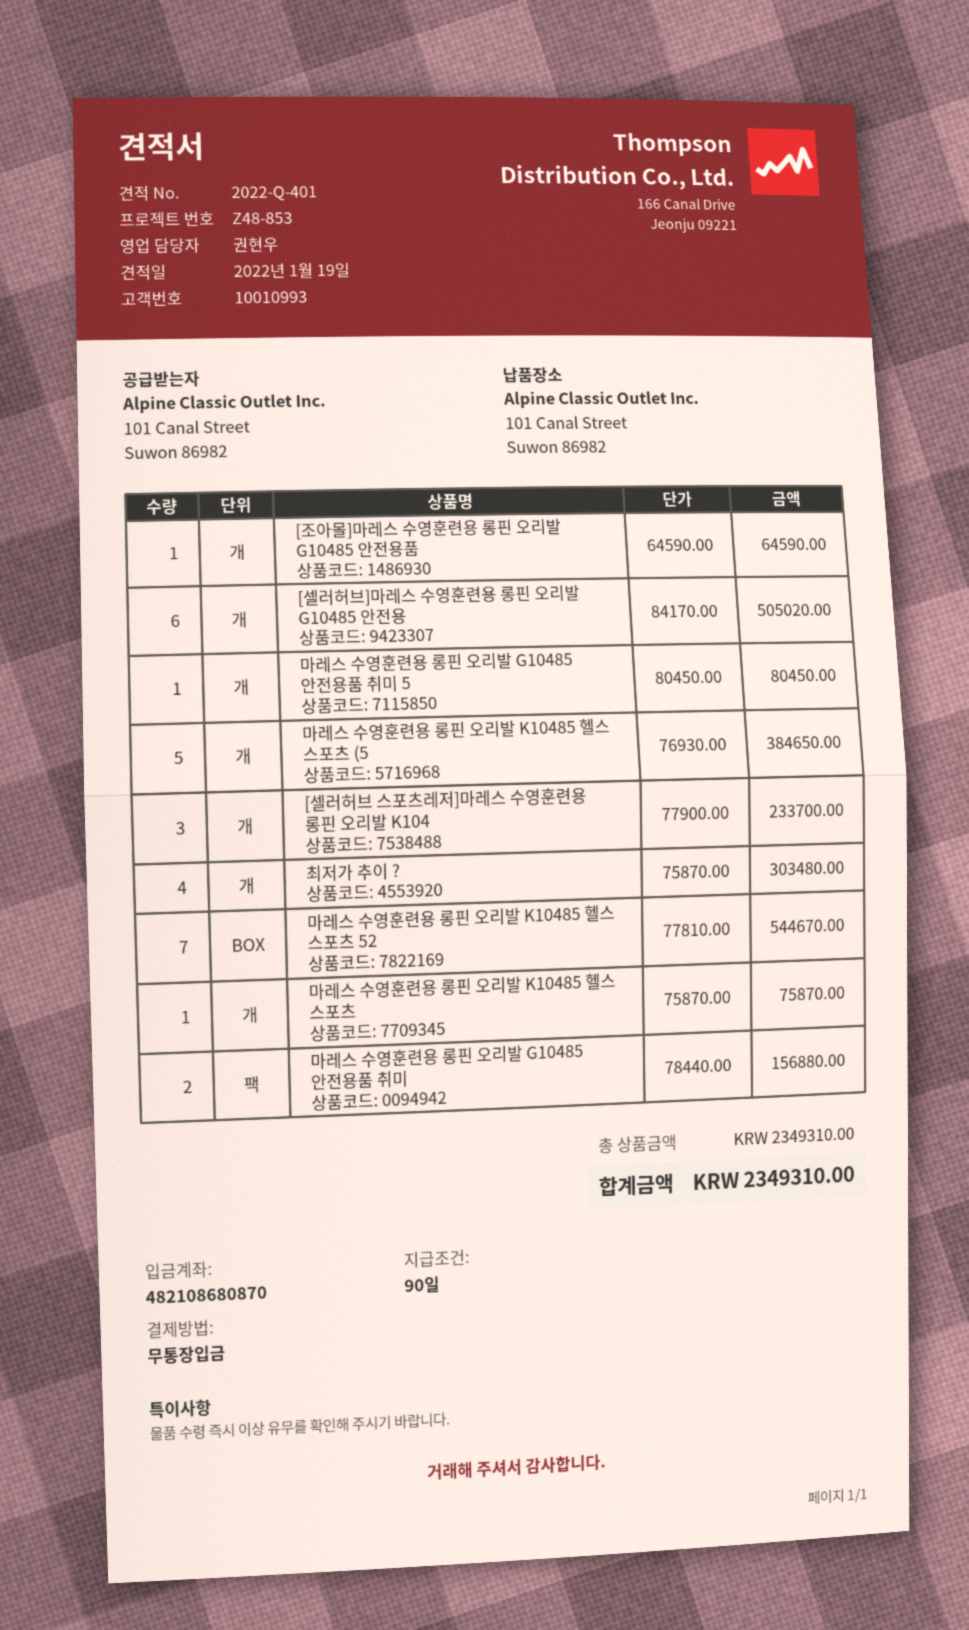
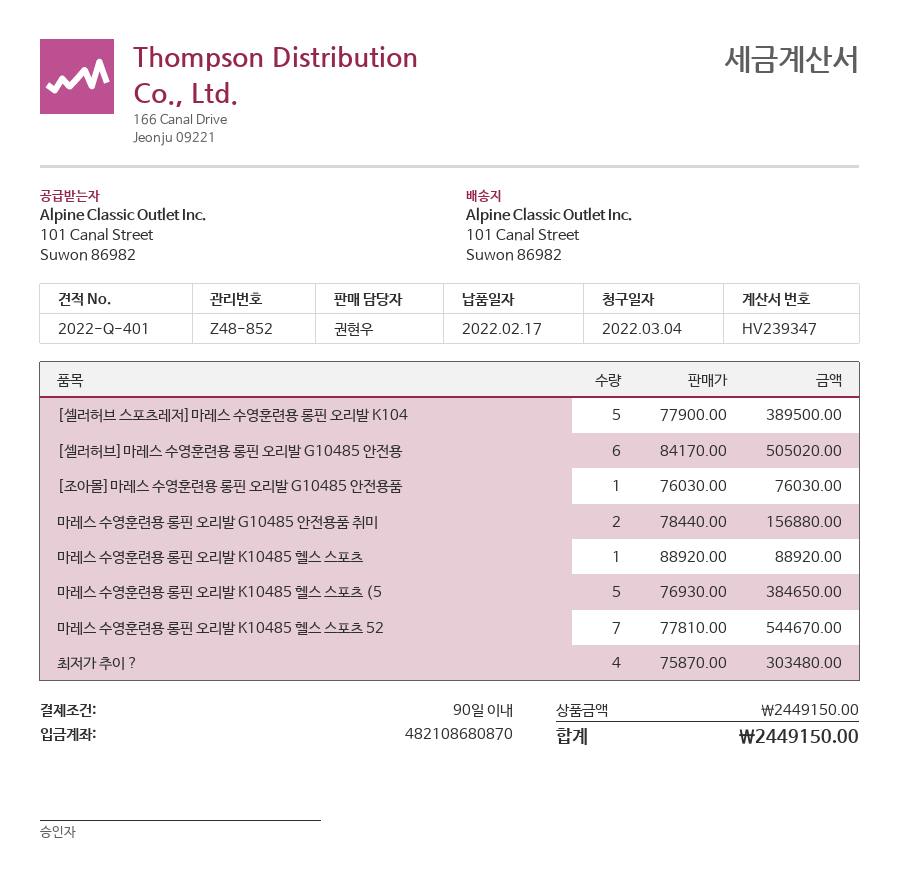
reference: Z48-853 -> Z48-852
[조아몰]마레스 수영훈련용 롱핀 오리발 G10485 안전용품: 1 x 64590.00 = 64590.00 -> 1 x 76030.00 = 76030.00
마레스 수영훈련용 롱핀 오리발 G10485 안전용품 취미 5: 1 x 80450.00 = 80450.00 -> none
[셀러허브 스포츠레저]마레스 수영훈련용 롱핀 오리발 K104: 3 x 77900.00 = 233700.00 -> 5 x 77900.00 = 389500.00
마레스 수영훈련용 롱핀 오리발 K10485 헬스 스포츠: 1 x 75870.00 = 75870.00 -> 1 x 88920.00 = 88920.00
subtotal: 2349310.00 -> 2449150.00
total: 2349310.00 -> 2449150.00

